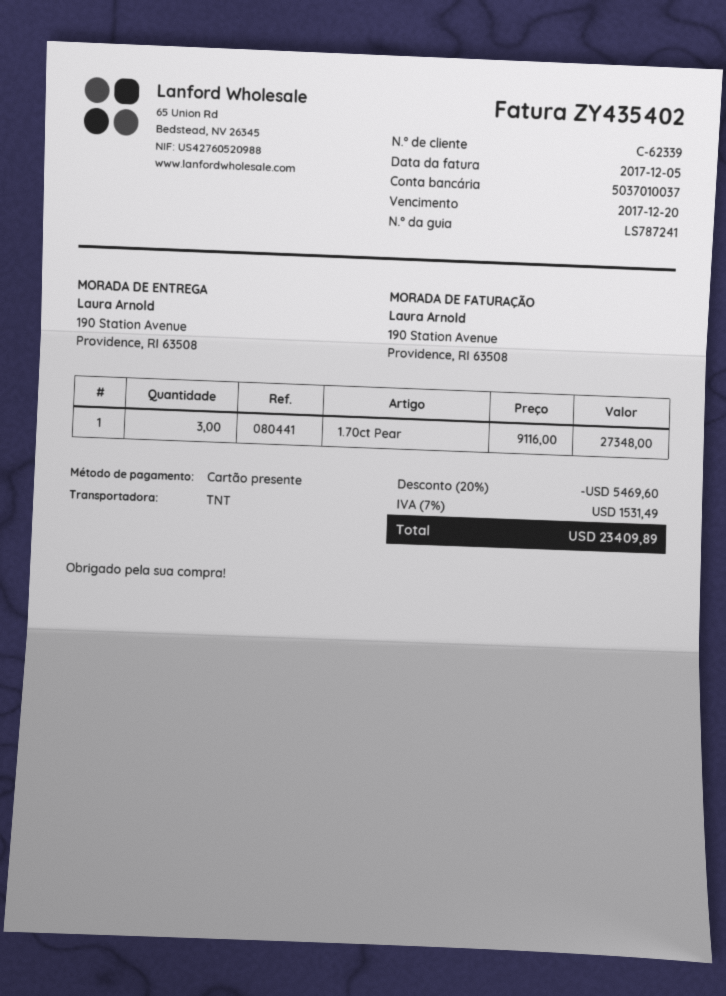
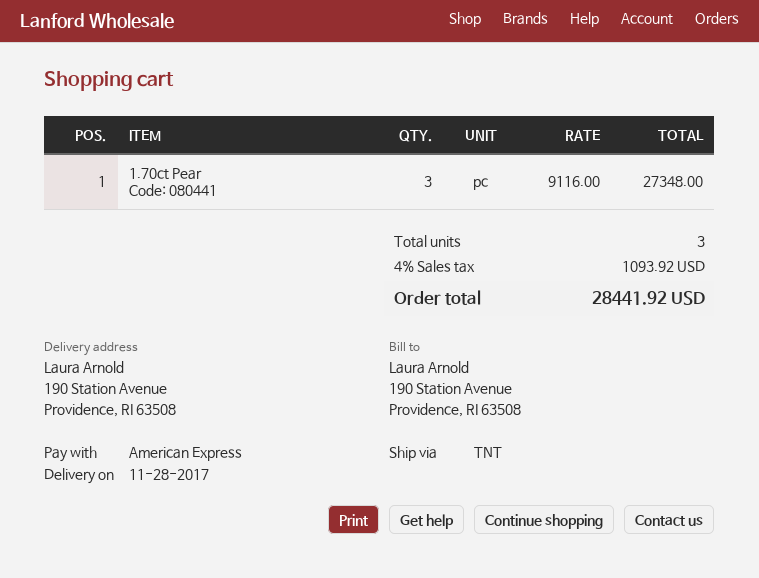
payment method: gift card -> American Express
discount: 20% = 5469.60 -> none
tax: 7% = 1531.49 -> 4% = 1093.92
total: 23409.89 -> 28441.92

